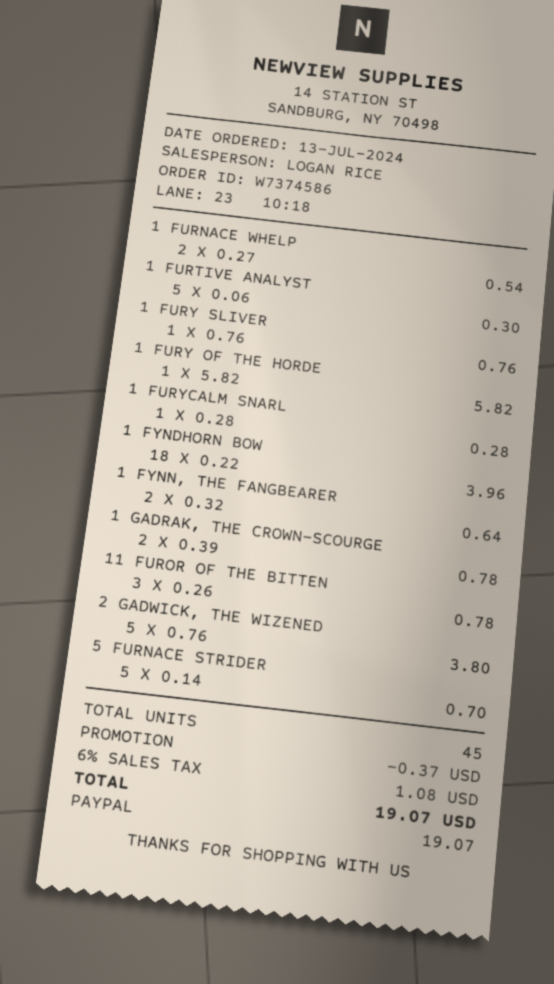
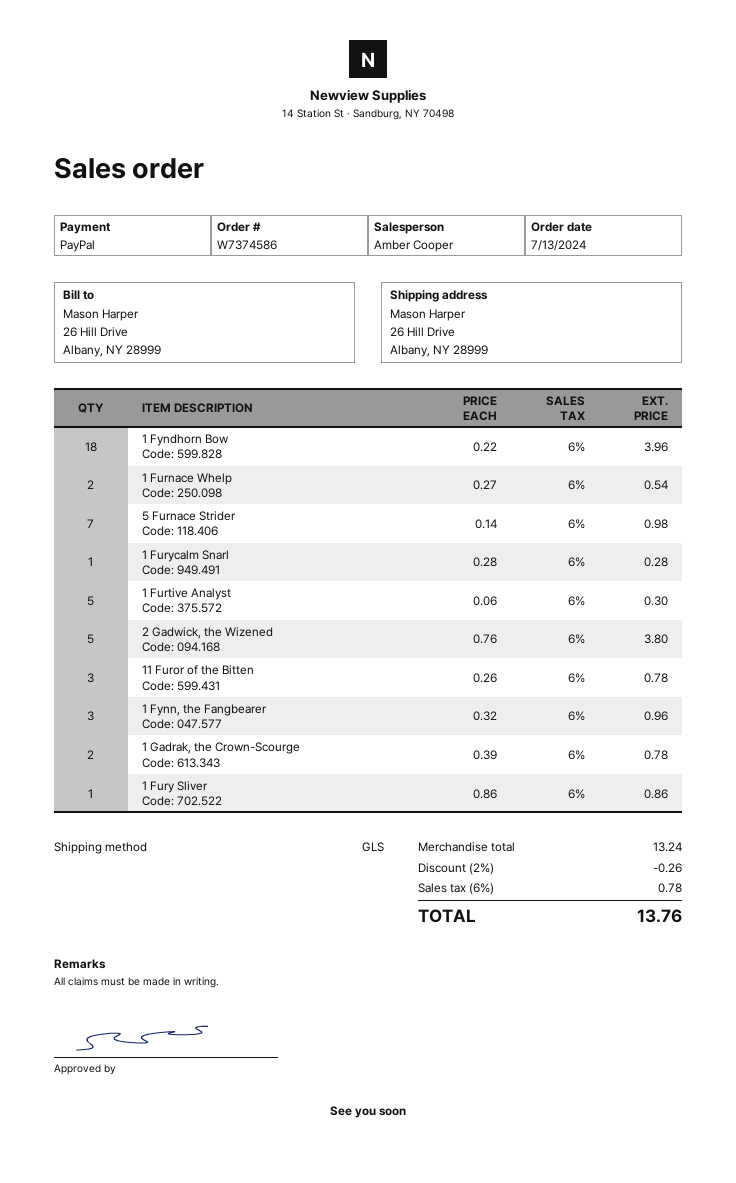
sales rep: LOGAN RICE -> Amber Cooper
1 FURY SLIVER: 1 x 0.76 = 0.76 -> 1 x 0.86 = 0.86
1 FURY OF THE HORDE: 1 x 5.82 = 5.82 -> none
1 FYNN, THE FANGBEARER: 2 x 0.32 = 0.64 -> 3 x 0.32 = 0.96
5 FURNACE STRIDER: 5 x 0.14 = 0.70 -> 7 x 0.14 = 0.98
discount: 0.37 -> 0.26
tax: 6% = 1.08 -> 6% = 0.78
total: 19.07 -> 13.76

